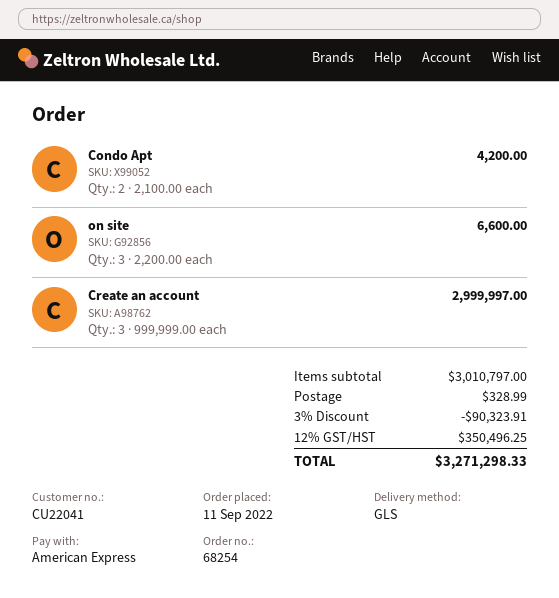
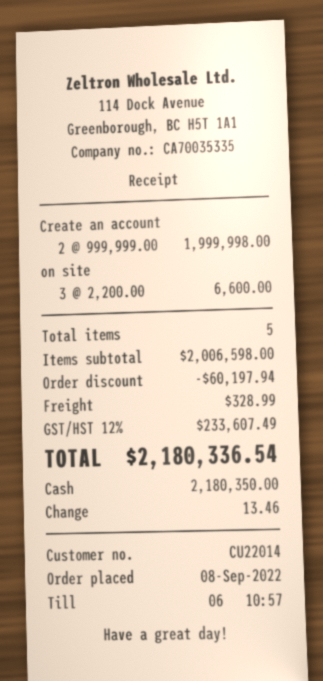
order date: 2022-09-11 -> 2022-09-08
customer number: CU22041 -> CU22014
payment method: American Express -> cash
Condo Apt: 2 x 2100.00 = 4200.00 -> none
Create an account: 3 x 999999.00 = 2999997.00 -> 2 x 999999.00 = 1999998.00
subtotal: 3010797.00 -> 2006598.00
discount: 90323.91 -> 60197.94
tax: 12% = 350496.25 -> 12% = 233607.49
total: 3271298.33 -> 2180336.54

